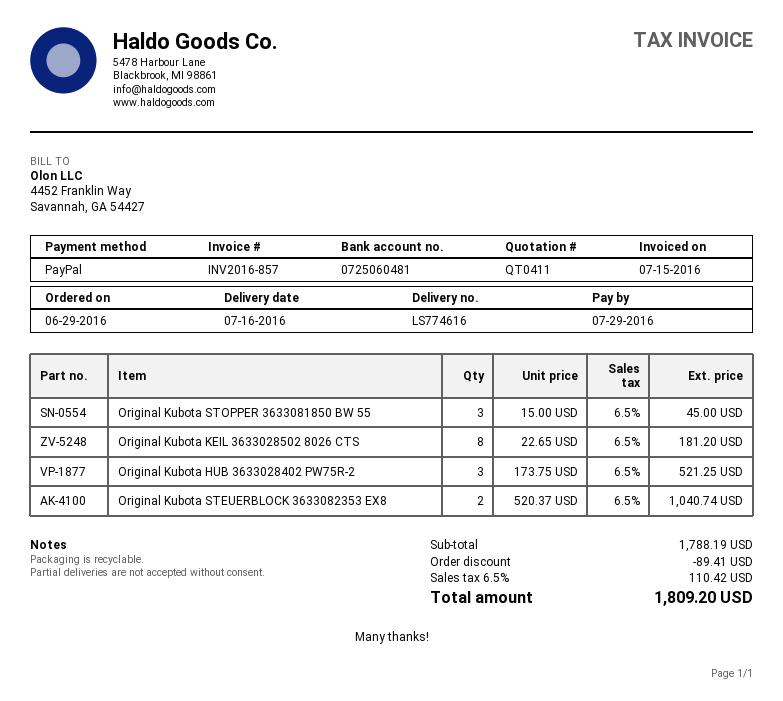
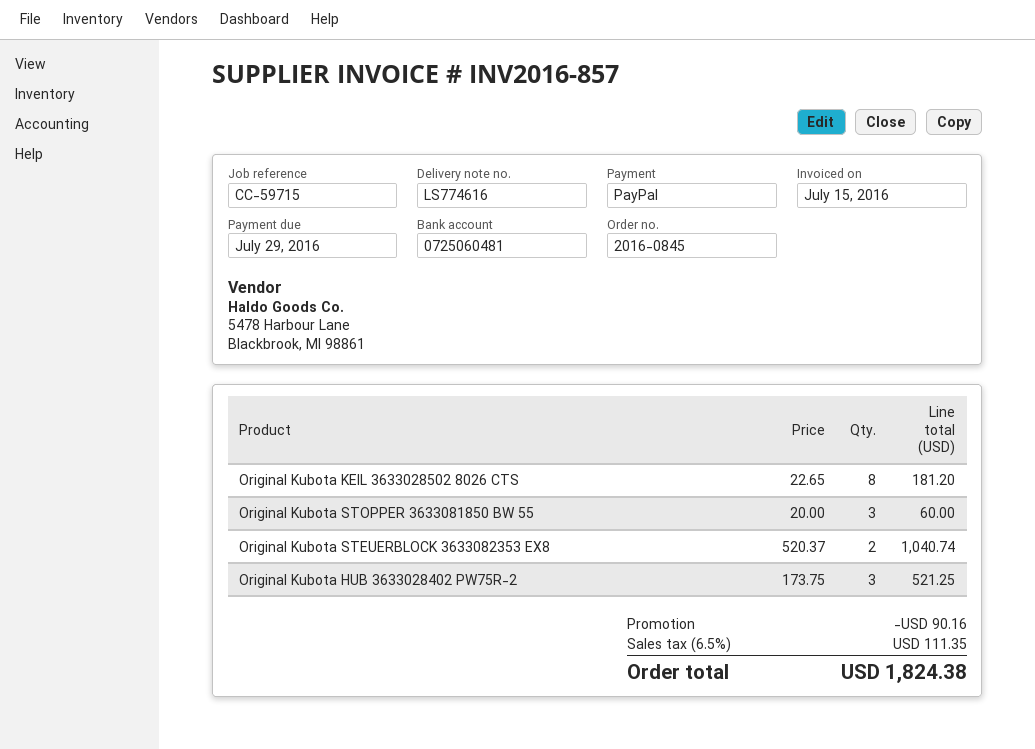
Original Kubota STOPPER 3633081850 BW 55: 3 x 15.00 = 45.00 -> 3 x 20.00 = 60.00
discount: 89.41 -> 90.16
tax: 6.5% = 110.42 -> 6.5% = 111.35
total: 1809.20 -> 1824.38

